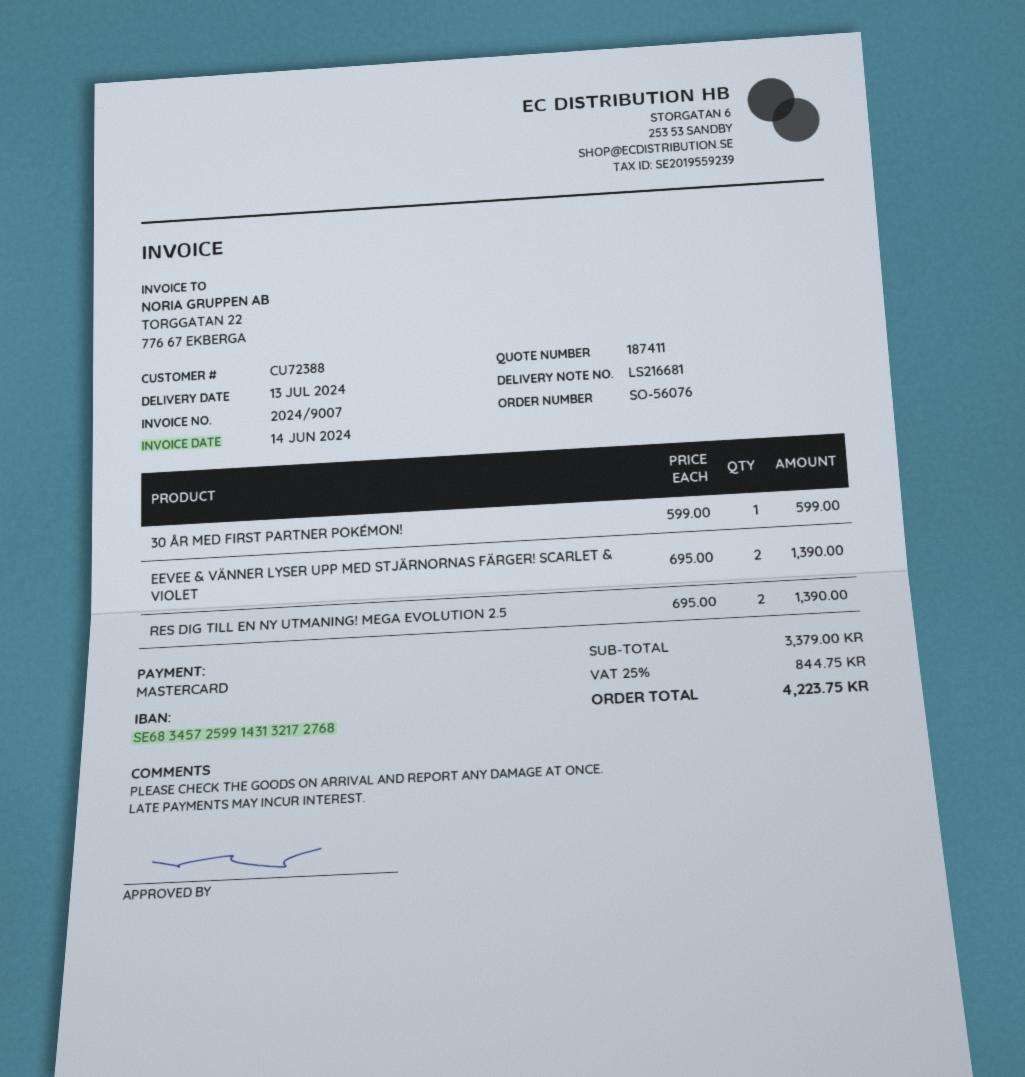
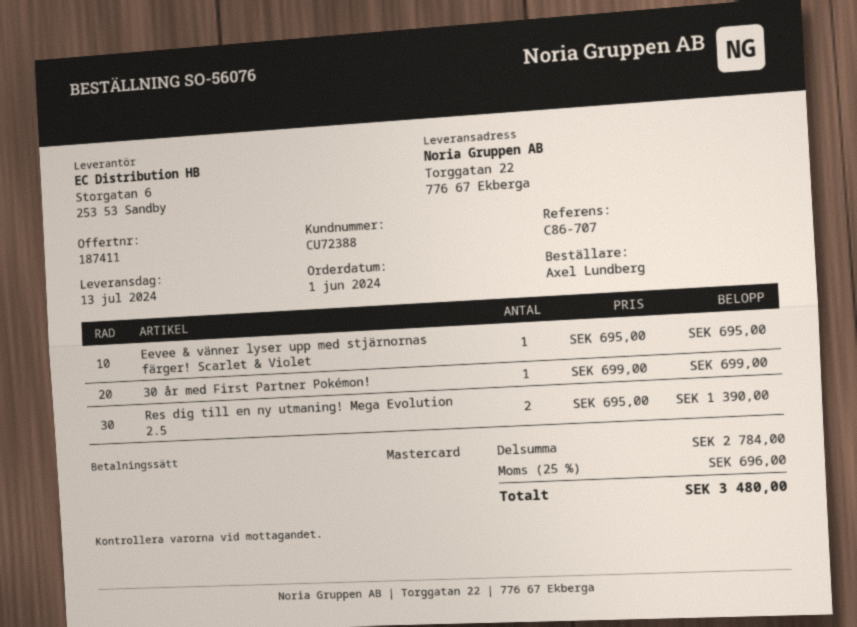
30 ÅR MED FIRST PARTNER POKÉMON!: 1 x 599.00 = 599.00 -> 1 x 699.00 = 699.00
EEVEE & VÄNNER LYSER UPP MED STJÄRNORNAS FÄRGER! SCARLET & VIOLET: 2 x 695.00 = 1390.00 -> 1 x 695.00 = 695.00
subtotal: 3379.00 -> 2784.00
tax: 25% = 844.75 -> 25% = 696.00
total: 4223.75 -> 3480.00

